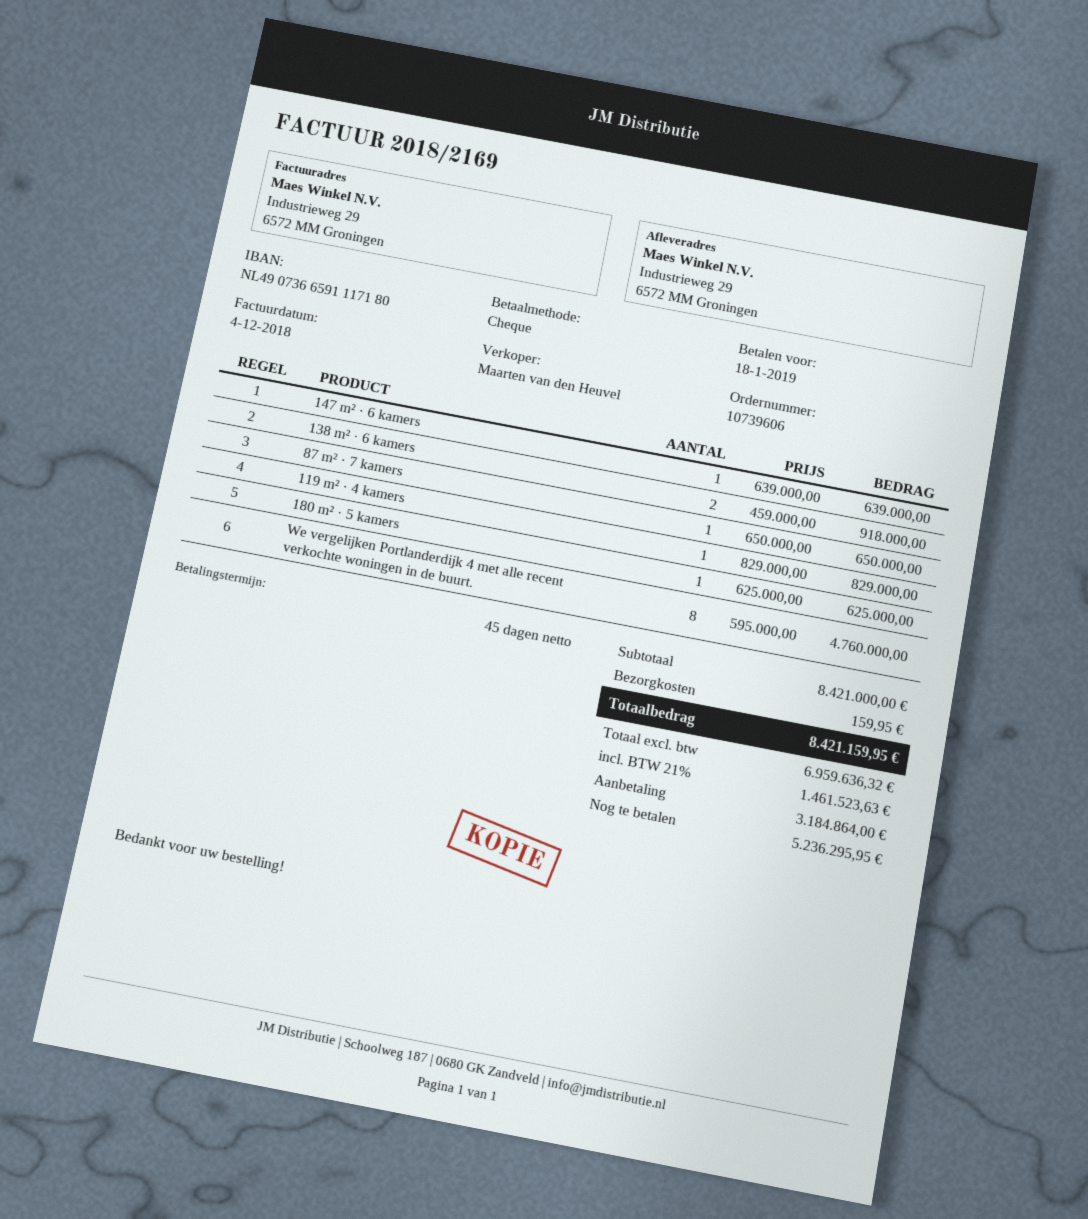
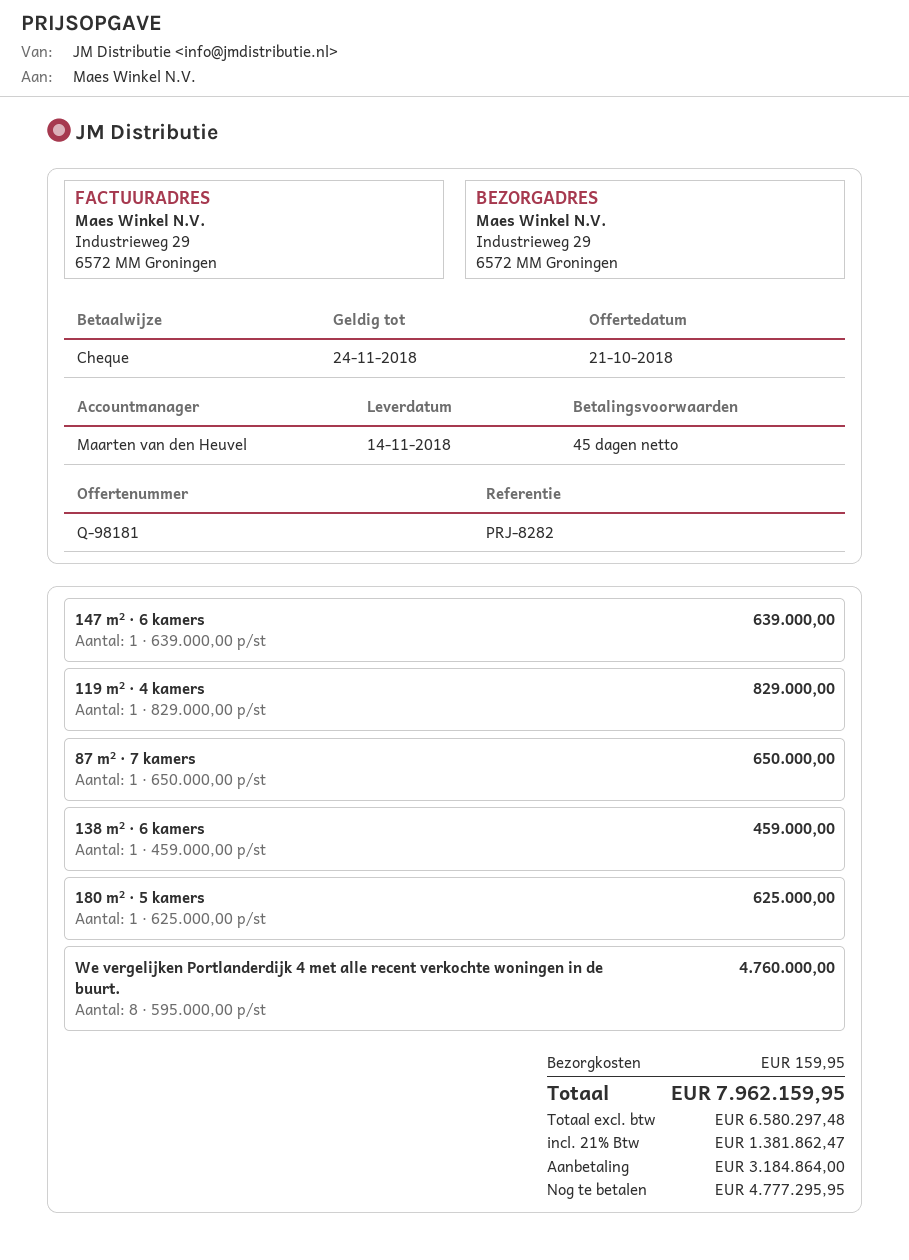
138 m² · 6 kamers: 2 x 459000.00 = 918000.00 -> 1 x 459000.00 = 459000.00
net: 6959636.32 -> 6580297.48
tax: 21% = 1461523.63 -> 21% = 1381862.47
total: 8421159.95 -> 7962159.95
balance: 5236295.95 -> 4777295.95

